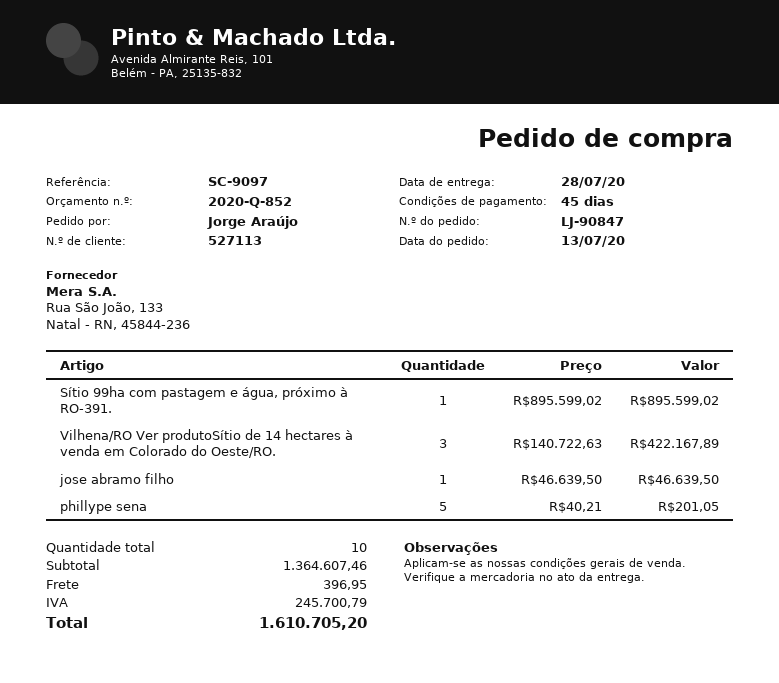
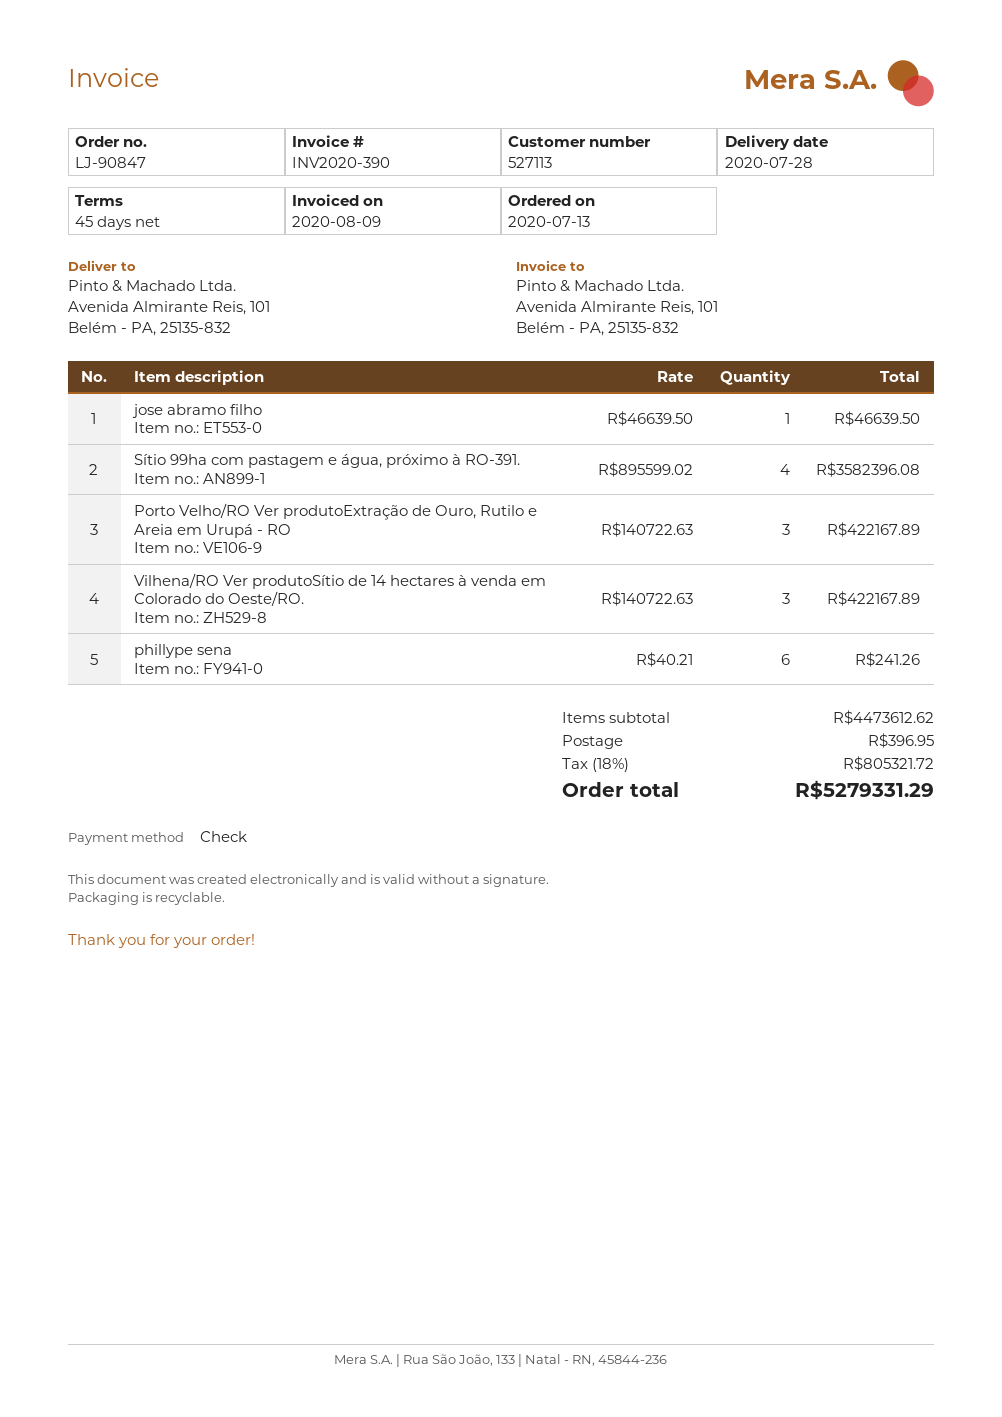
Sítio 99ha com pastagem e água, próximo à RO-391.: 1 x 895599.02 = 895599.02 -> 4 x 895599.02 = 3582396.08
phillype sena: 5 x 40.21 = 201.05 -> 6 x 40.21 = 241.26
Porto Velho/RO Ver produtoExtração de Ouro, Rutilo e Areia em Urupá - RO: none -> 3 x 140722.63 = 422167.89
subtotal: 1364607.46 -> 4473612.62
tax: 245700.79 -> 805321.72
total: 1610705.20 -> 5279331.29

